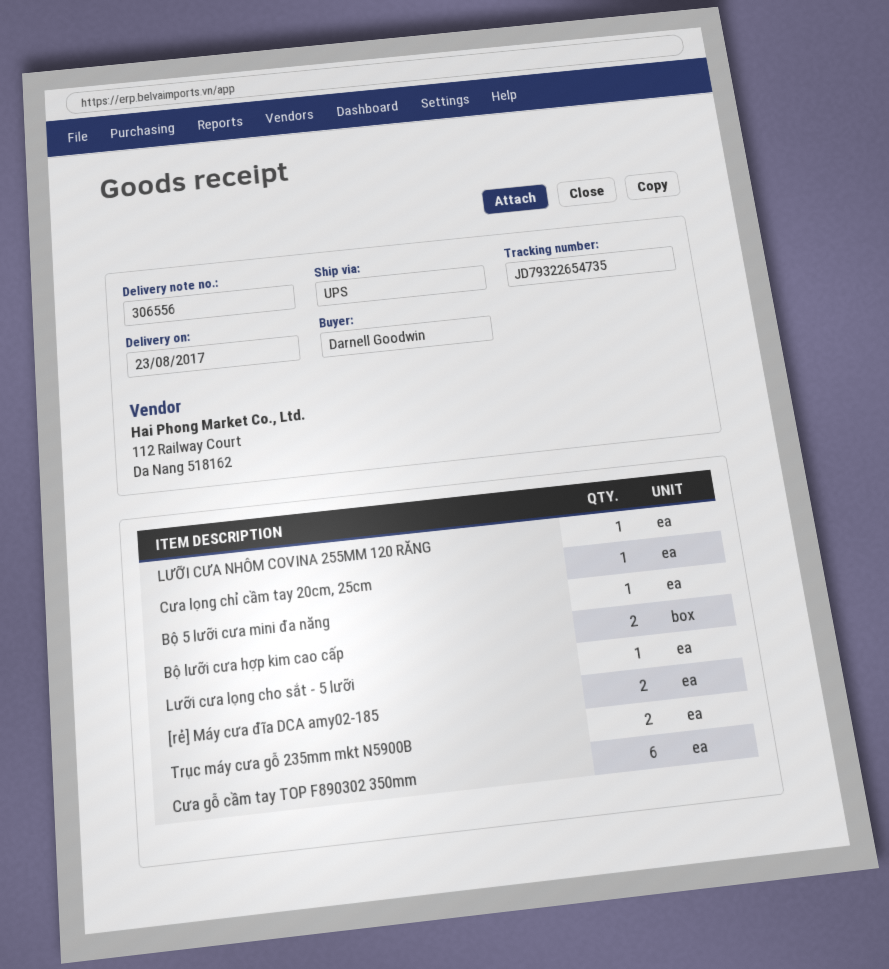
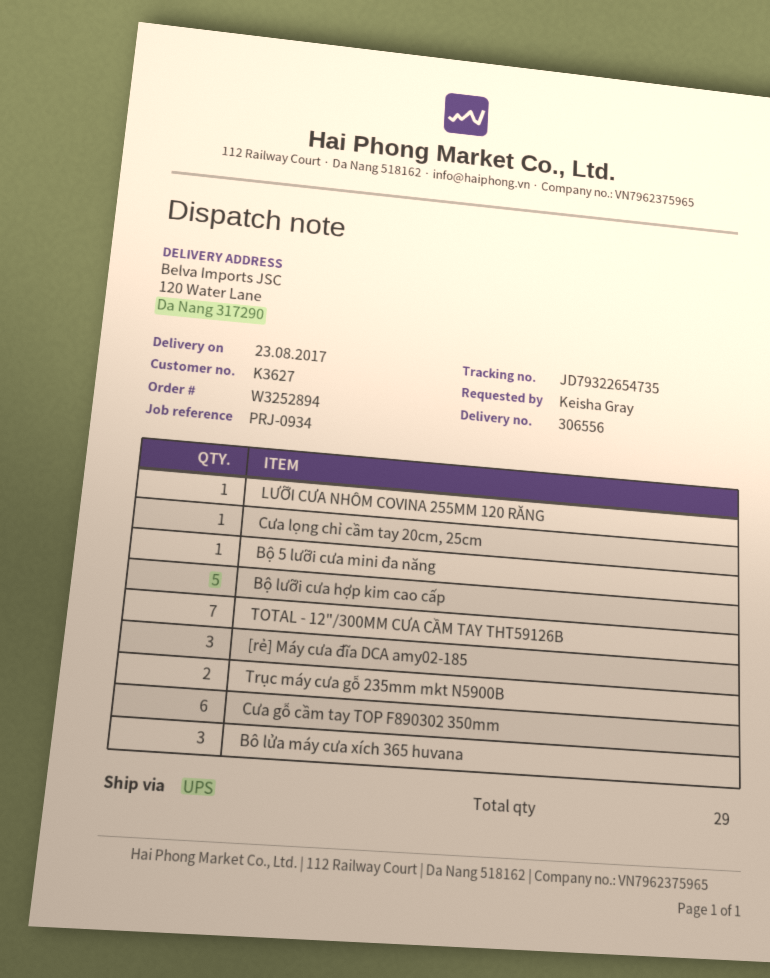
ordered by: Darnell Goodwin -> Keisha Gray
Bộ lưỡi cưa hợp kim cao cấp: 2 -> 5
Lưỡi cưa lọng cho sắt - 5 lưỡi: 1 -> none
[rẻ] Máy cưa đĩa DCA amy02-185: 2 -> 3
TOTAL - 12"/300MM CƯA CẦM TAY THT59126B: none -> 7
Bô lửa máy cưa xích 365 huvana: none -> 3

